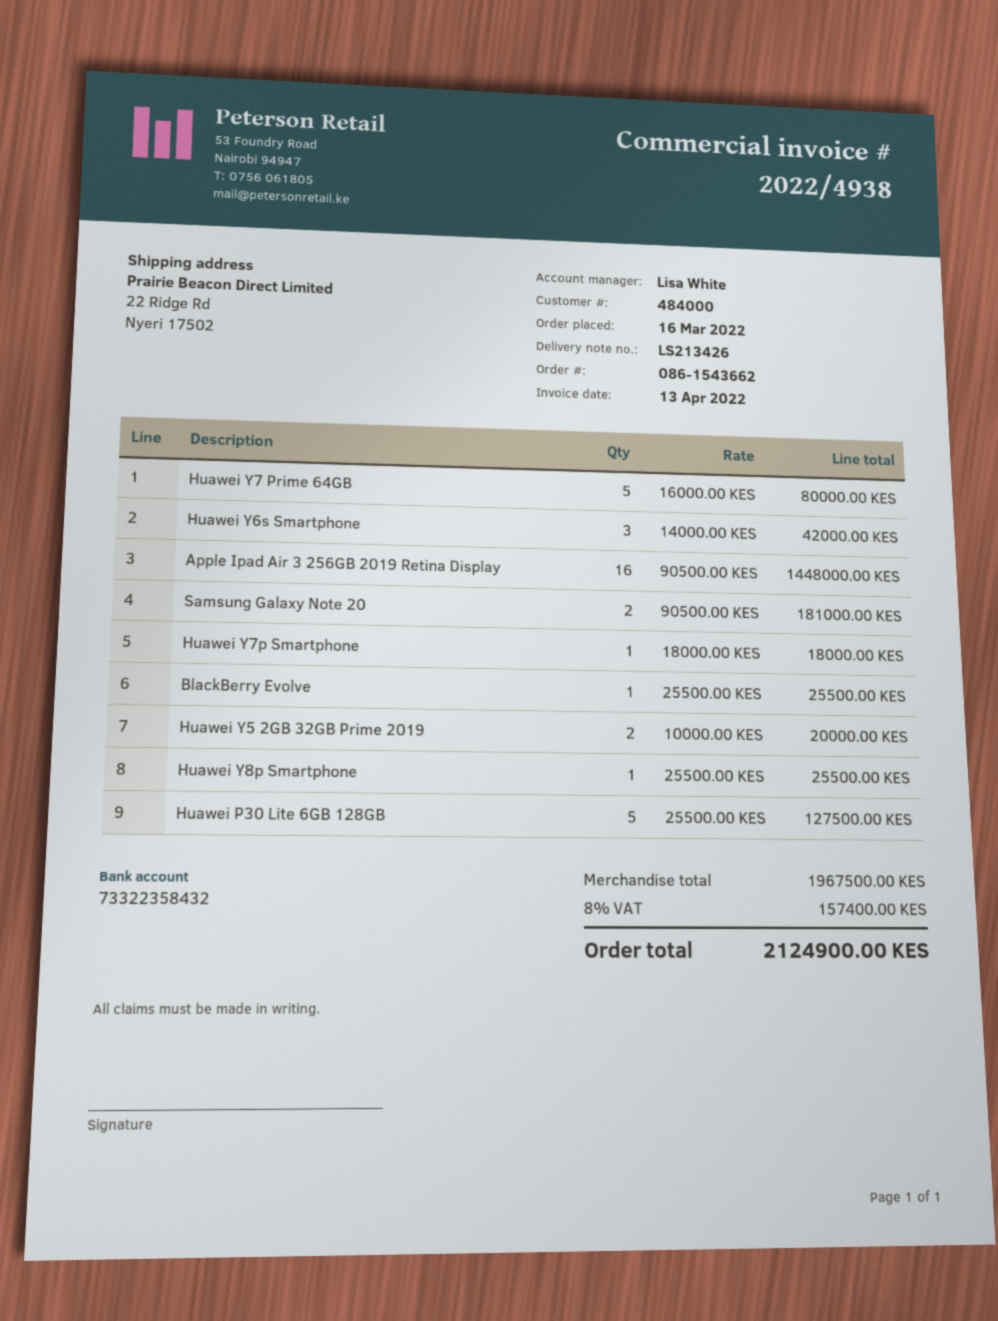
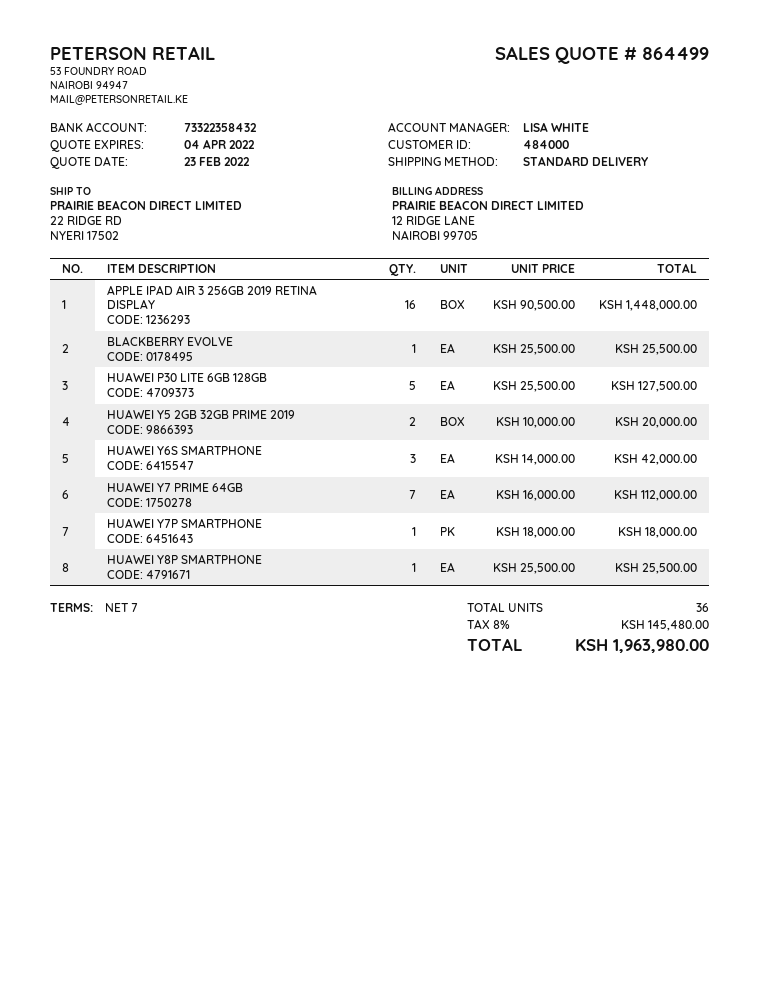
Huawei Y7 Prime 64GB: 5 x 16000.00 = 80000.00 -> 7 x 16000.00 = 112000.00
Samsung Galaxy Note 20: 2 x 90500.00 = 181000.00 -> none
tax: 8% = 157400.00 -> 8% = 145480.00
total: 2124900.00 -> 1963980.00

